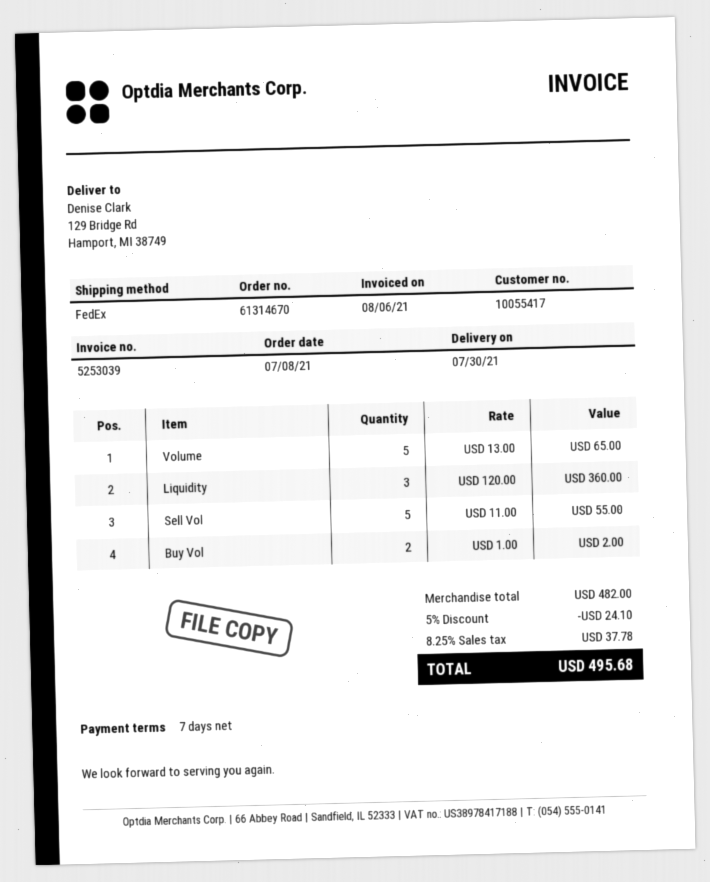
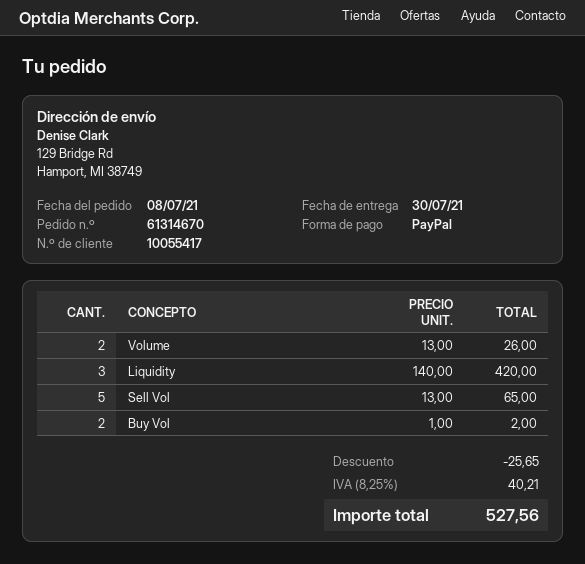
Volume: 5 x 13.00 = 65.00 -> 2 x 13.00 = 26.00
Liquidity: 3 x 120.00 = 360.00 -> 3 x 140.00 = 420.00
Sell Vol: 5 x 11.00 = 55.00 -> 5 x 13.00 = 65.00
discount: 24.10 -> 25.65
tax: 8.25% = 37.78 -> 8.25% = 40.21
total: 495.68 -> 527.56

